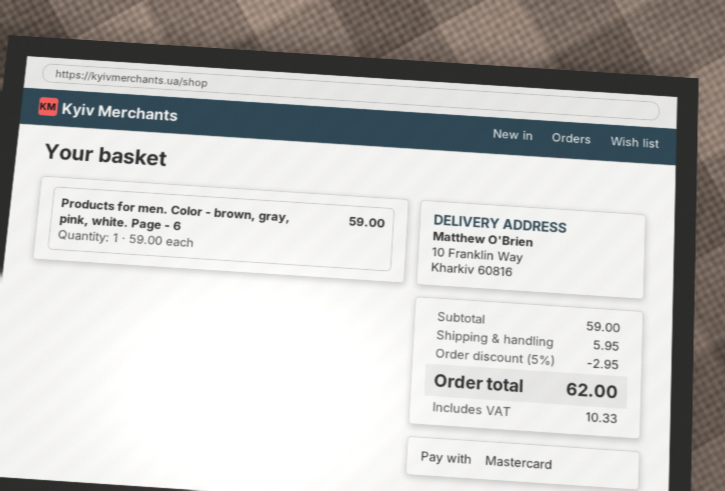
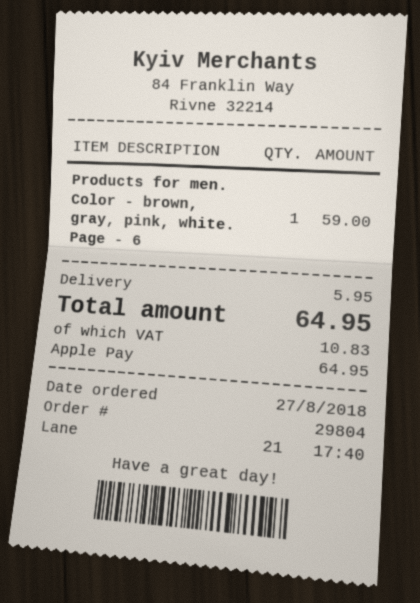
payment method: Mastercard -> Apple Pay
discount: 5% = 2.95 -> none
tax: 10.33 -> 10.83
total: 62.00 -> 64.95

